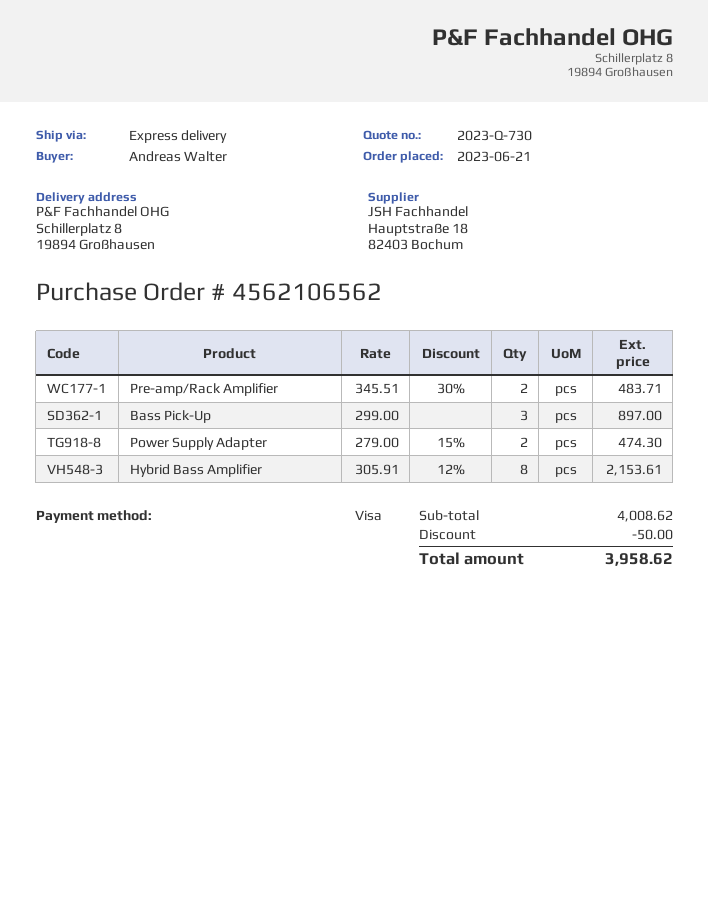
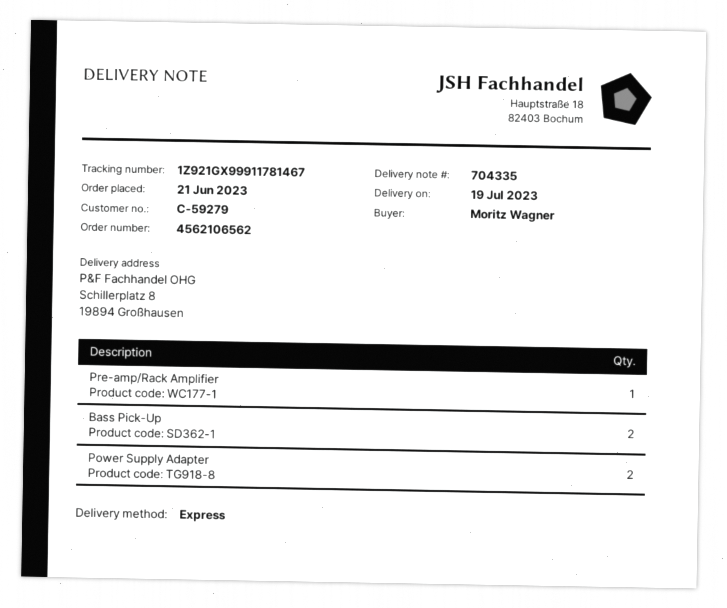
ordered by: Andreas Walter -> Moritz Wagner
Pre-amp/Rack Amplifier: 2 -> 1
Bass Pick-Up: 3 -> 2
Hybrid Bass Amplifier: 8 -> none

